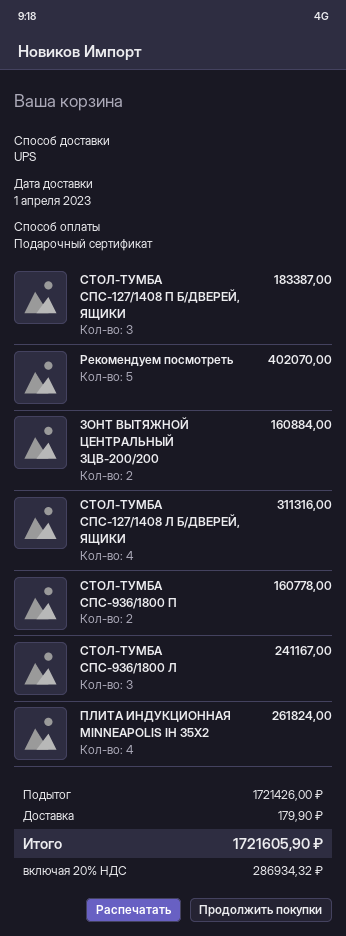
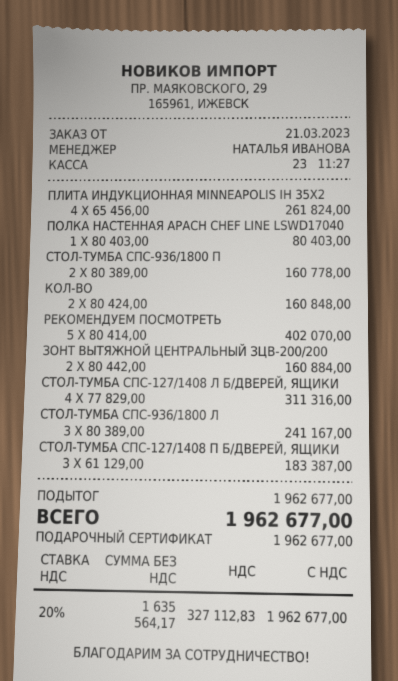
ПОЛКА НАСТЕННАЯ APACH CHEF LINE LSWD17040: none -> 1 for 80403.00
КОЛ-ВО: none -> 2 for 160848.00
subtotal: 1721426.00 -> 1962677.00
shipping: 179.90 -> none
tax: 20% = 286934.32 -> 20% = 327112.83
total: 1721605.90 -> 1962677.00

